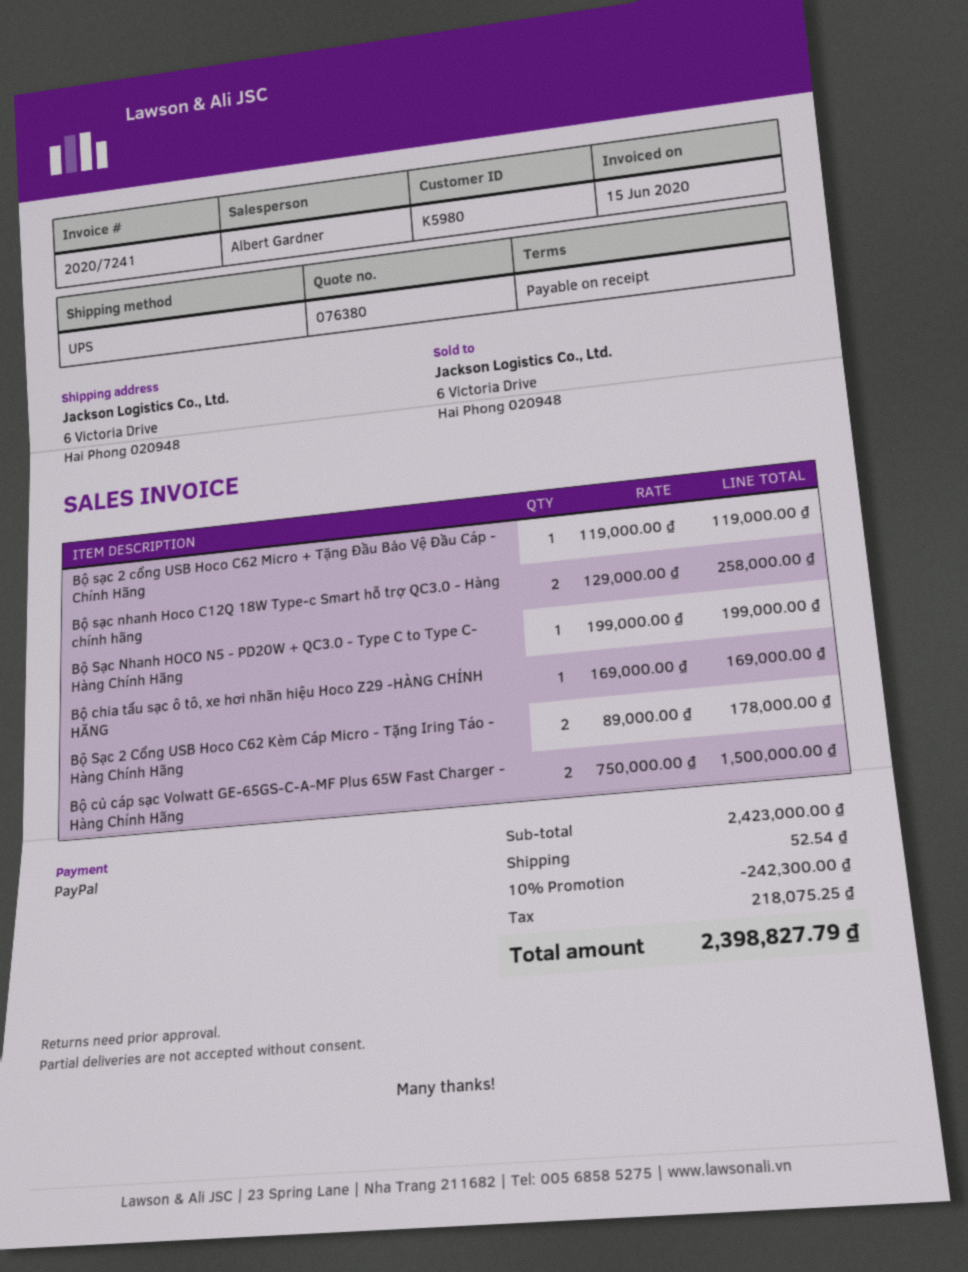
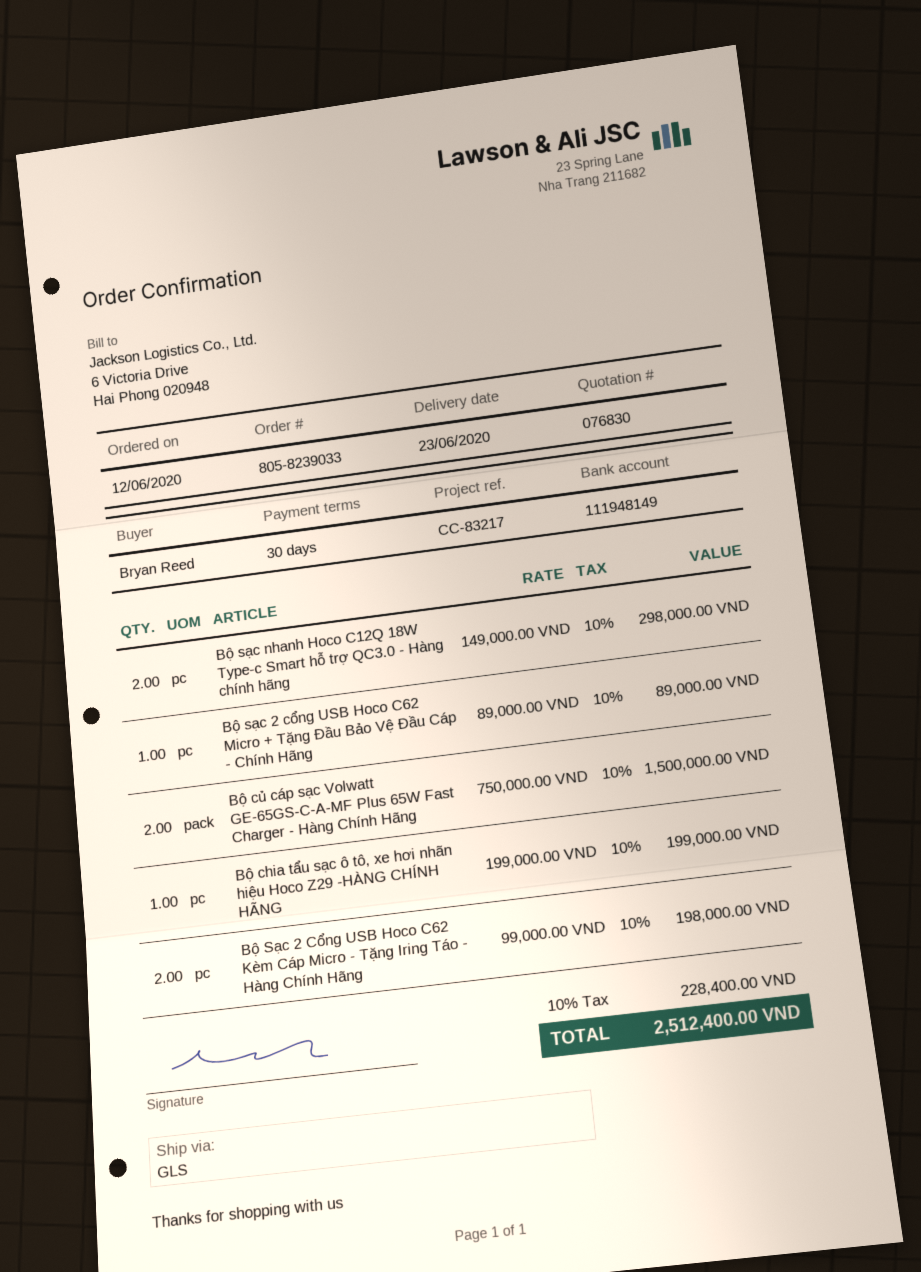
quote number: 076380 -> 076830
payment terms: on receipt -> 30 days
shipping method: UPS -> GLS
Bộ sạc 2 cổng USB Hoco C62 Micro + Tặng Đầu Bảo Vệ Đầu Cáp - Chính Hãng: 1 x 119000.00 = 119000.00 -> 1 x 89000.00 = 89000.00
Bộ sạc nhanh Hoco C12Q 18W Type-c Smart hỗ trợ QC3.0 - Hàng chính hãng: 2 x 129000.00 = 258000.00 -> 2 x 149000.00 = 298000.00
Bộ Sạc Nhanh HOCO N5 - PD20W + QC3.0 - Type C to Type C- Hàng Chính Hãng: 1 x 199000.00 = 199000.00 -> none
Bộ chia tẩu sạc ô tô, xe hơi nhãn hiệu Hoco Z29 -HÀNG CHÍNH HÃNG: 1 x 169000.00 = 169000.00 -> 1 x 199000.00 = 199000.00
Bộ Sạc 2 Cổng USB Hoco C62 Kèm Cáp Micro - Tặng Iring Táo - Hàng Chính Hãng: 2 x 89000.00 = 178000.00 -> 2 x 99000.00 = 198000.00
discount: 10% = 242300.00 -> none
shipping: 52.54 -> none
tax: 218075.25 -> 228400.00
total: 2398827.79 -> 2512400.00

